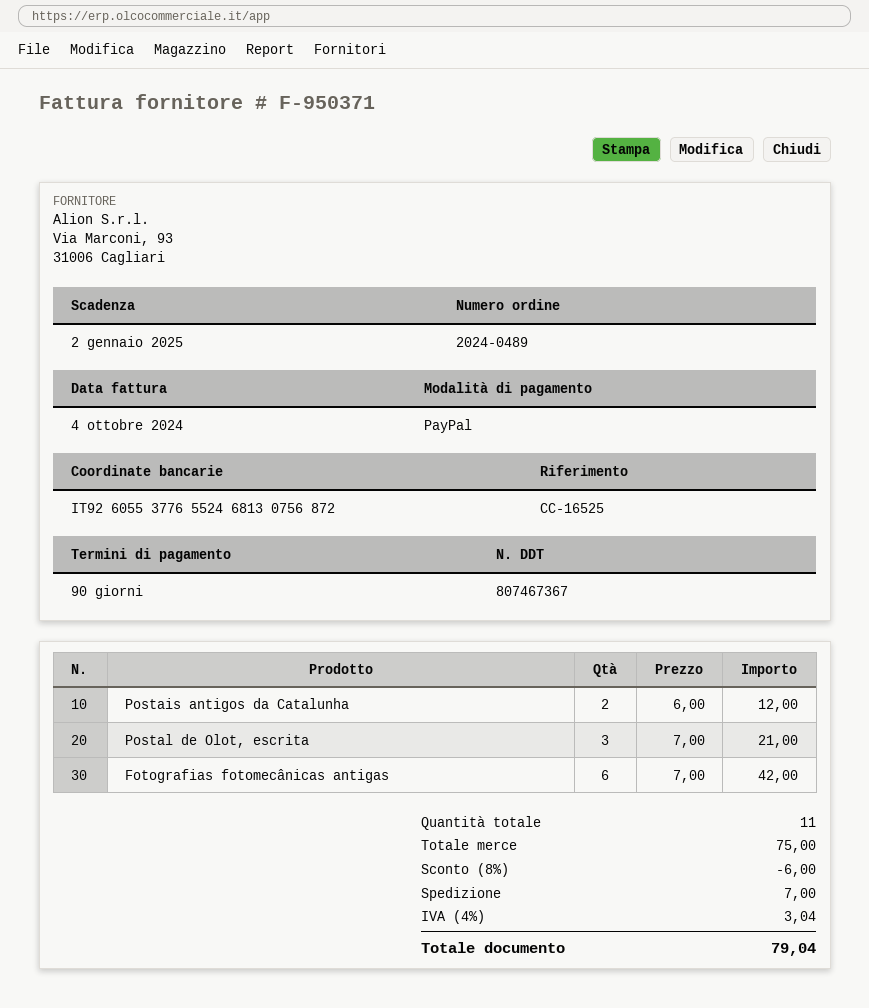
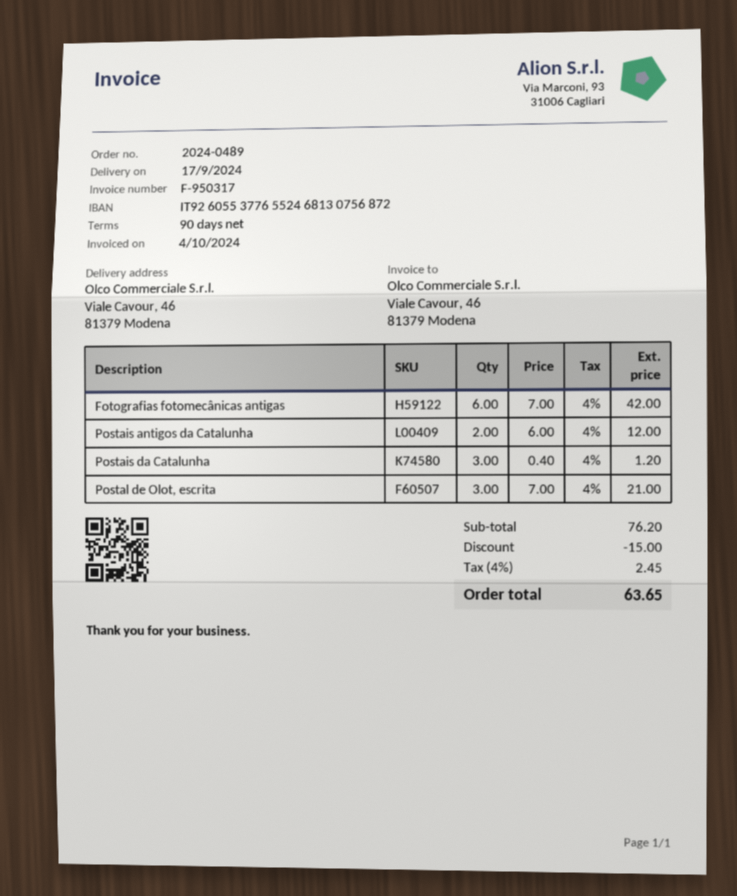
invoice number: F-950371 -> F-950317
Postais da Catalunha: none -> 3 x 0.40 = 1.20
subtotal: 75.00 -> 76.20
discount: 6.00 -> 15.00
shipping: 7.00 -> none
tax: 4% = 3.04 -> 4% = 2.45
total: 79.04 -> 63.65

